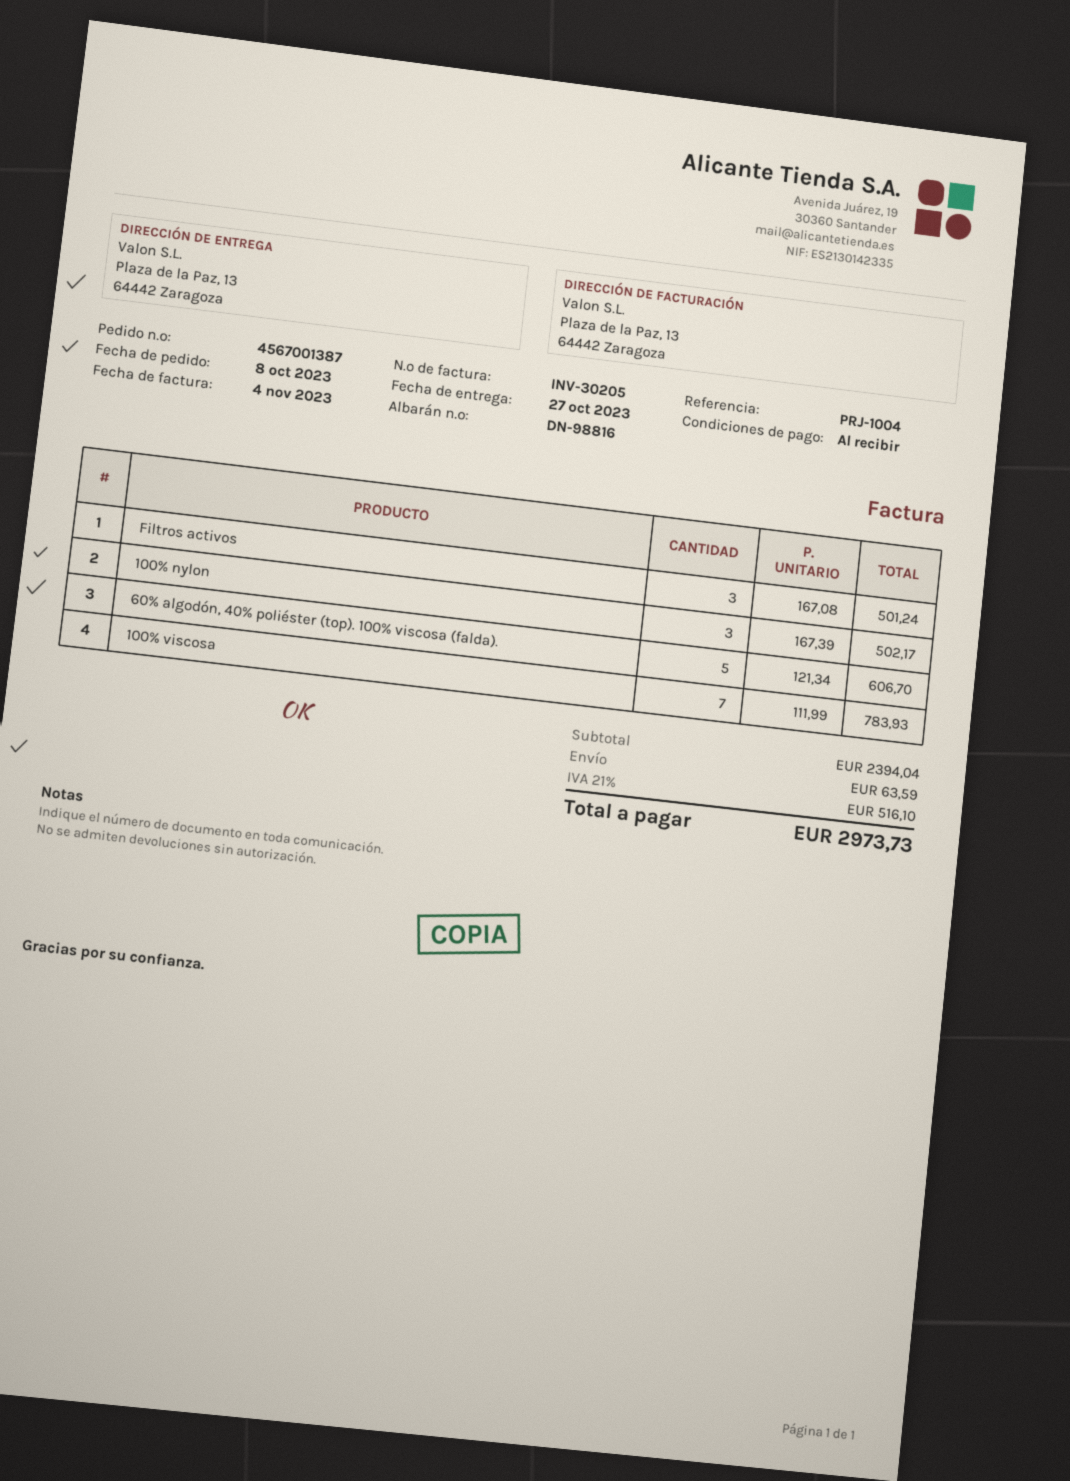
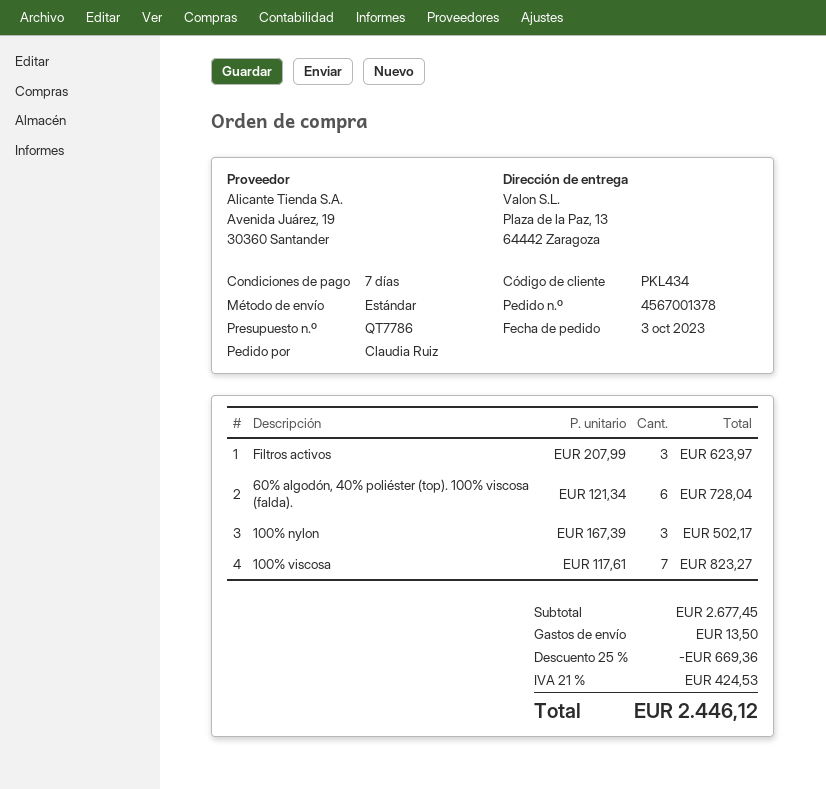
order number: 4567001387 -> 4567001378
order date: 2023-10-08 -> 2023-10-03
payment terms: on receipt -> 7 days
Filtros activos: 3 x 167.08 = 501.24 -> 3 x 207.99 = 623.97
60% algodón, 40% poliéster (top). 100% viscosa (falda).: 5 x 121.34 = 606.70 -> 6 x 121.34 = 728.04
100% viscosa: 7 x 111.99 = 783.93 -> 7 x 117.61 = 823.27
subtotal: 2394.04 -> 2677.45
discount: none -> 25% = 669.36
shipping: 63.59 -> 13.50
tax: 21% = 516.10 -> 21% = 424.53
total: 2973.73 -> 2446.12

